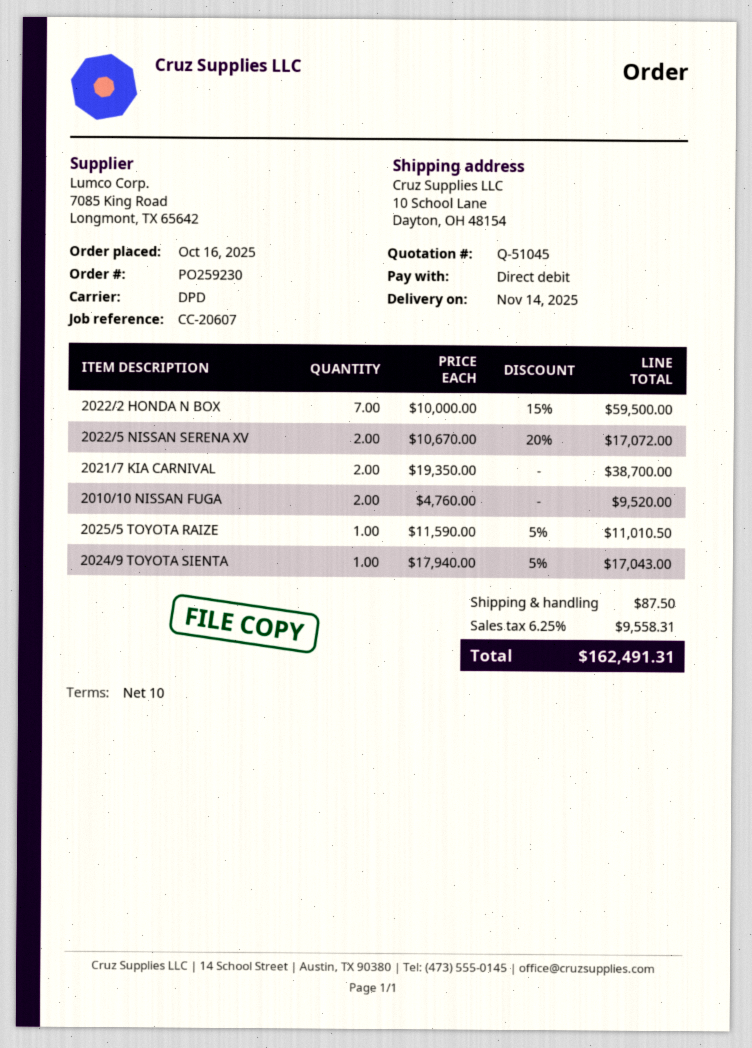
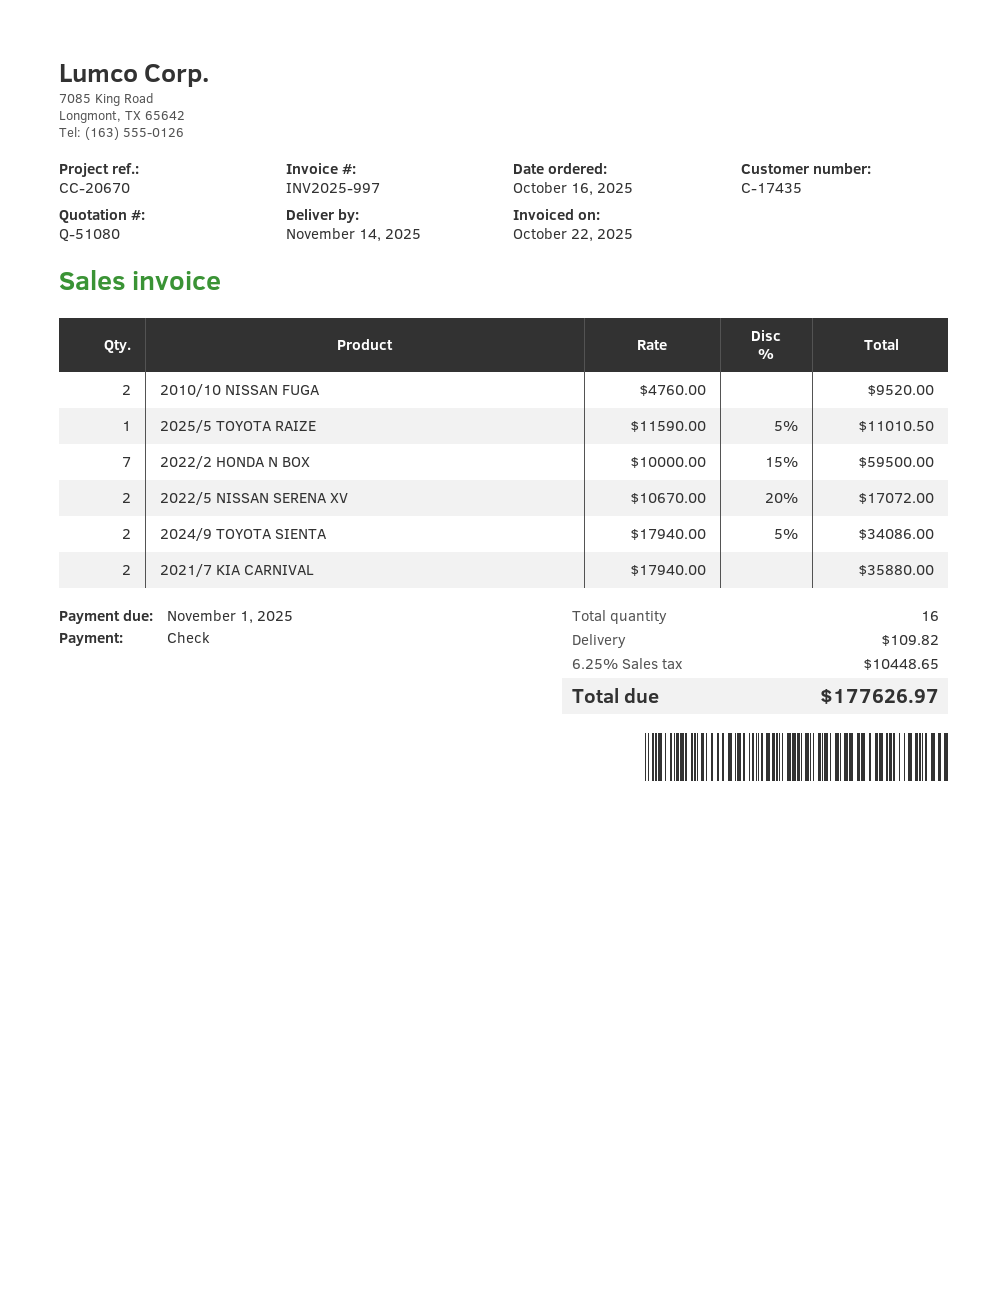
quote number: Q-51045 -> Q-51080
reference: CC-20607 -> CC-20670
payment method: direct debit -> cheque
2021/7 KIA CARNIVAL: 2 x 19350.00 = 38700.00 -> 2 x 17940.00 = 35880.00
2024/9 TOYOTA SIENTA: 1 x 17940.00 - 5% = 17043.00 -> 2 x 17940.00 - 5% = 34086.00
shipping: 87.50 -> 109.82
tax: 6.25% = 9558.31 -> 6.25% = 10448.65
total: 162491.31 -> 177626.97

